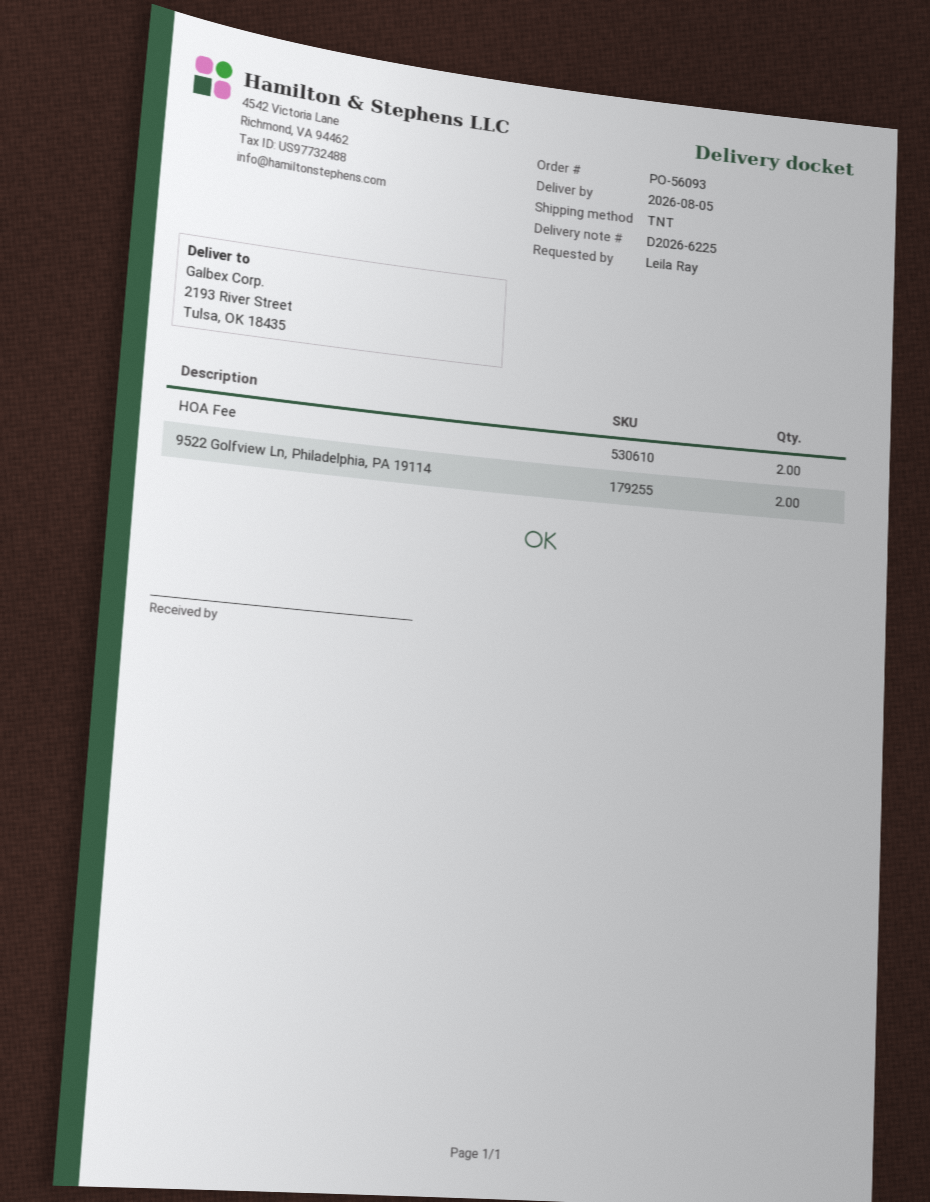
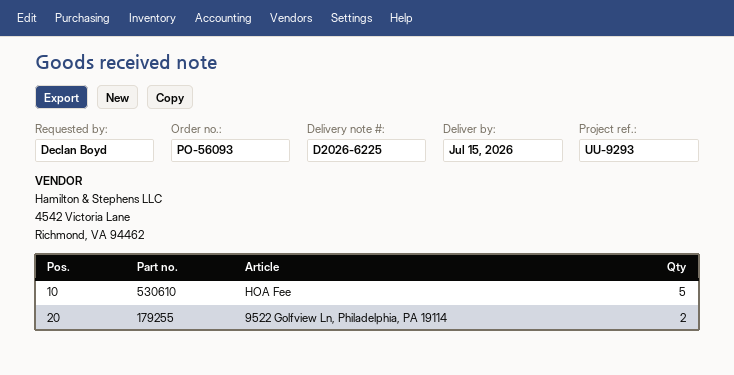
delivery date: 2026-08-05 -> 2026-07-15
ordered by: Leila Ray -> Declan Boyd
HOA Fee: 2 -> 5

